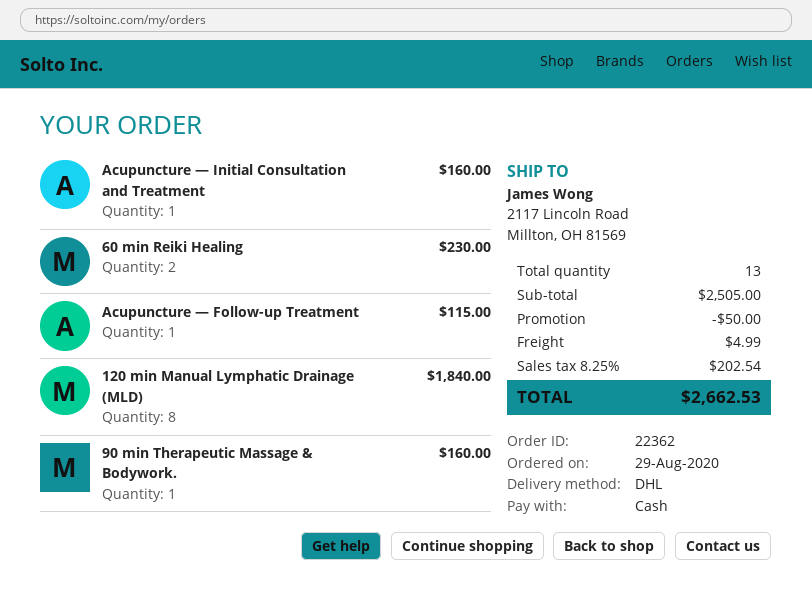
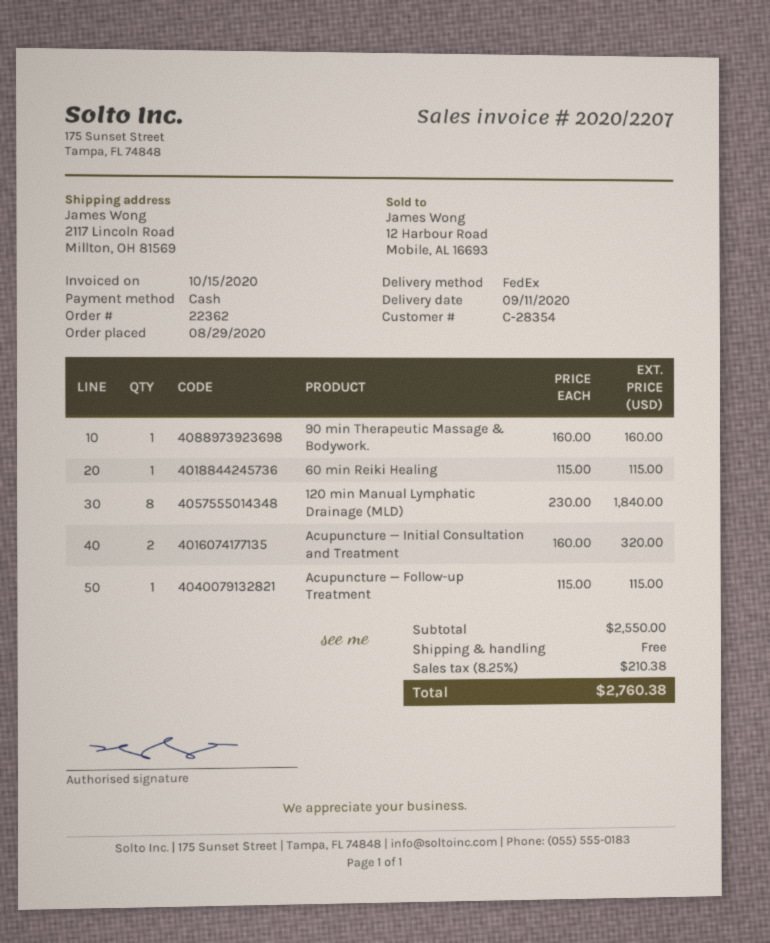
shipping method: DHL -> FedEx
Acupuncture — Initial Consultation and Treatment: 1 for 160.00 -> 2 for 320.00
60 min Reiki Healing: 2 for 230.00 -> 1 for 115.00
subtotal: 2505.00 -> 2550.00
discount: 50.00 -> none
shipping: 4.99 -> 0.00
tax: 8.25% = 202.54 -> 8.25% = 210.38
total: 2662.53 -> 2760.38

